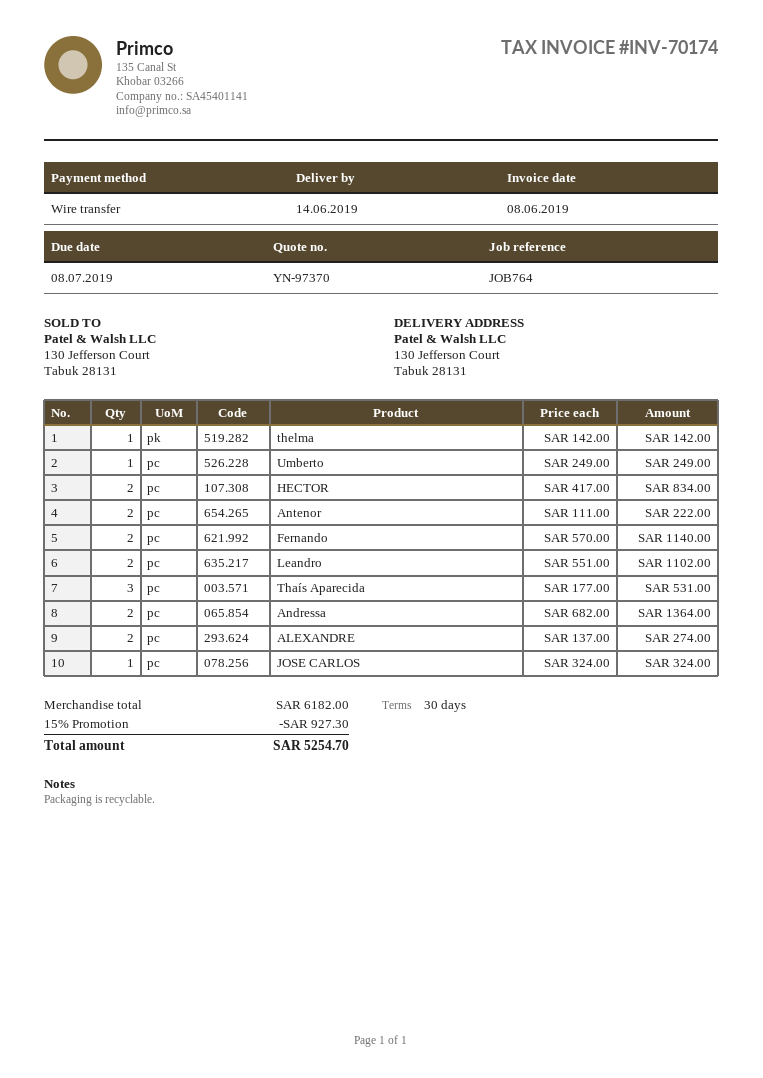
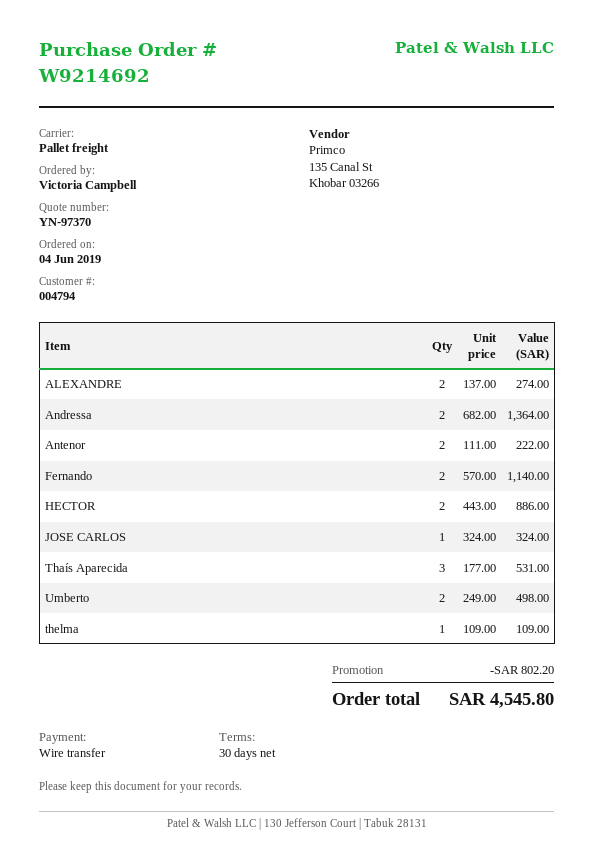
thelma: 1 x 142.00 = 142.00 -> 1 x 109.00 = 109.00
Umberto: 1 x 249.00 = 249.00 -> 2 x 249.00 = 498.00
HECTOR: 2 x 417.00 = 834.00 -> 2 x 443.00 = 886.00
Leandro: 2 x 551.00 = 1102.00 -> none
discount: 927.30 -> 802.20
total: 5254.70 -> 4545.80

